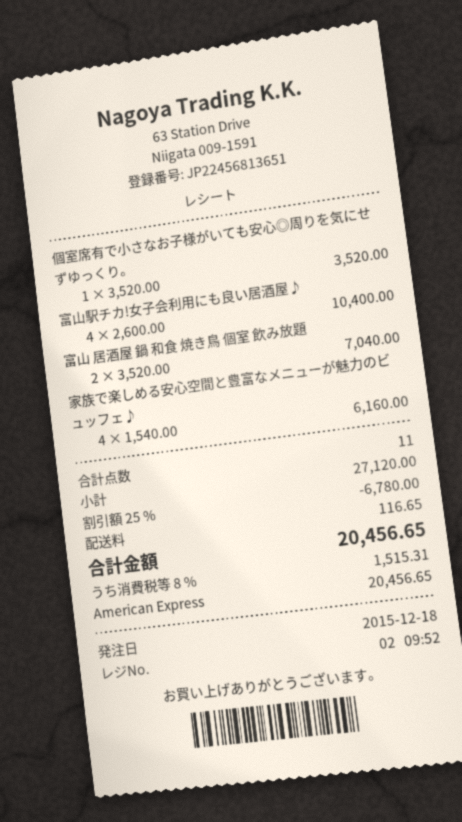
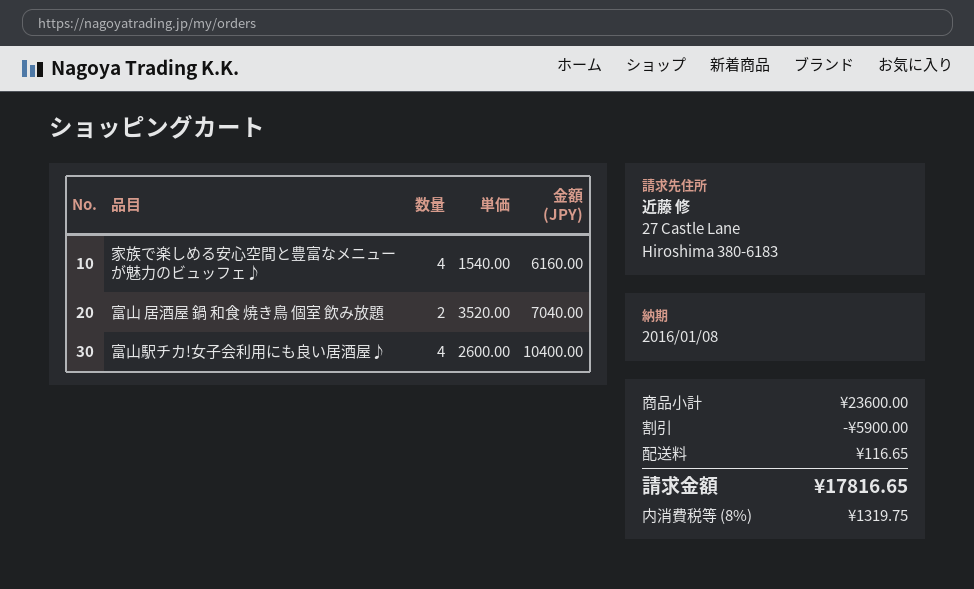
個室席有で小さなお子様がいても安心◎周りを気にせずゆっくり。: 1 x 3520.00 = 3520.00 -> none
subtotal: 27120.00 -> 23600.00
discount: 6780.00 -> 5900.00
tax: 8% = 1515.31 -> 8% = 1319.75
total: 20456.65 -> 17816.65

